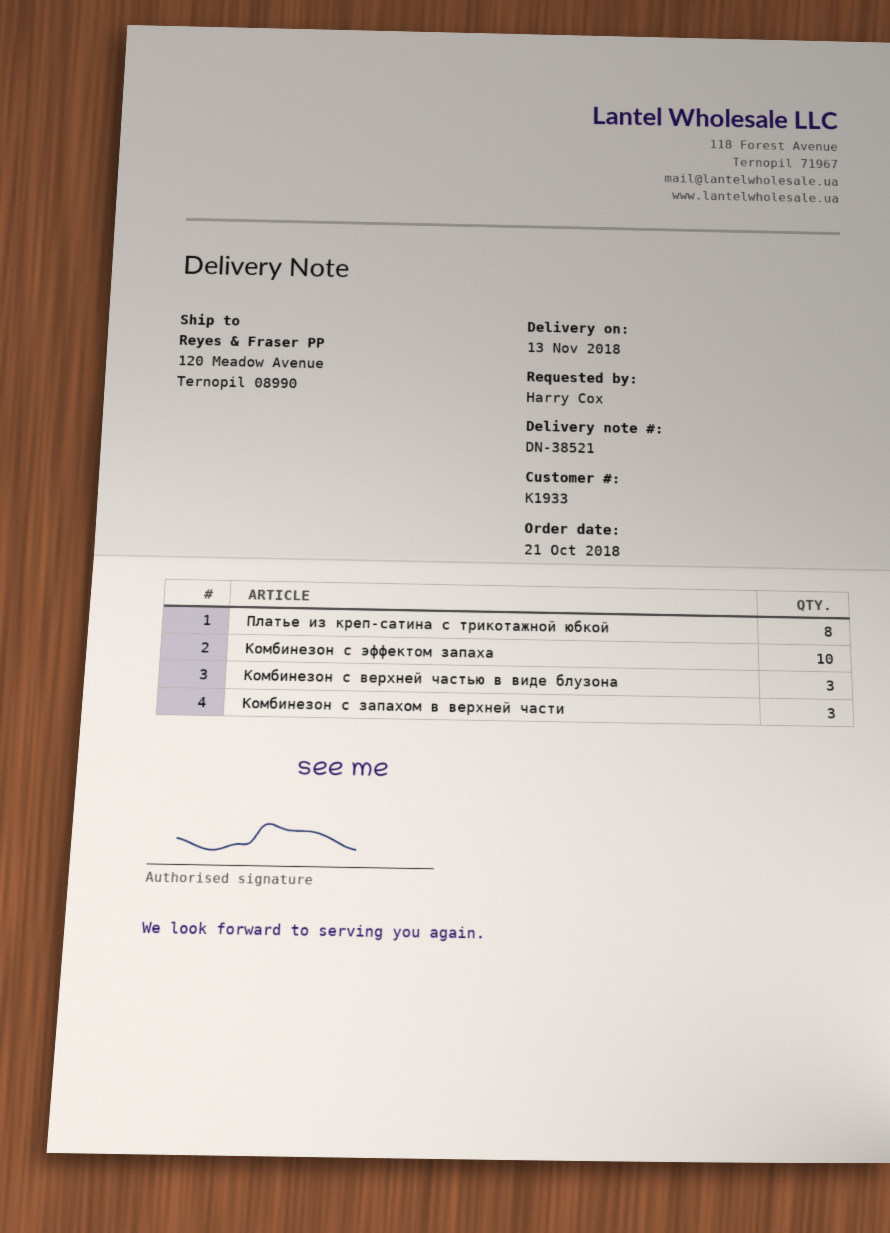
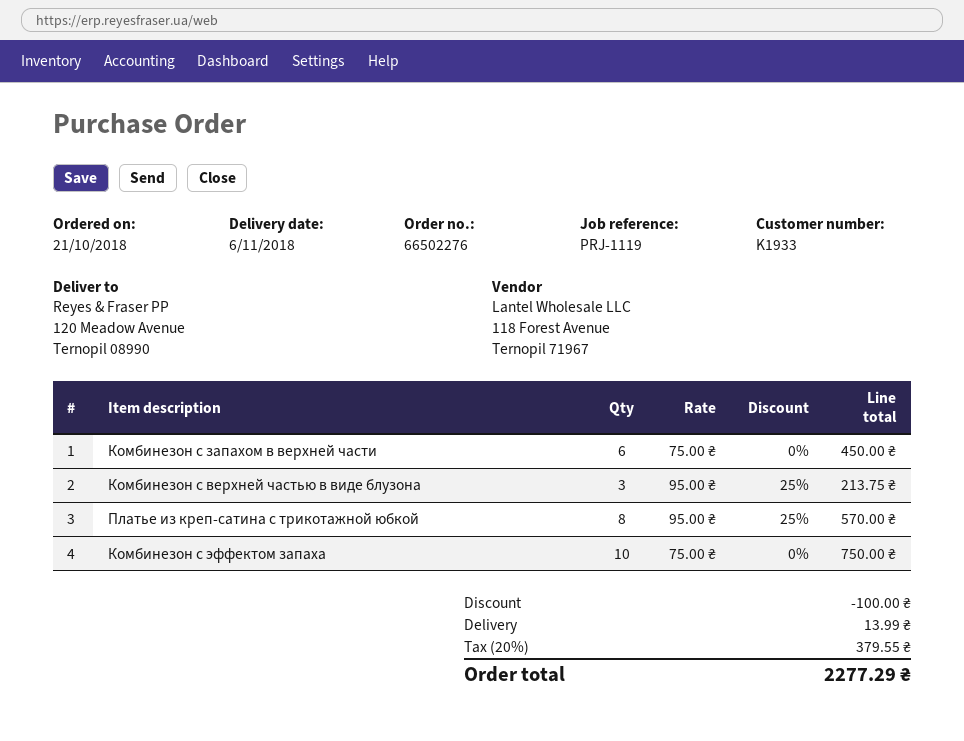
delivery date: 2018-11-13 -> 2018-11-06
Комбинезон с запахом в верхней части: 3 -> 6

